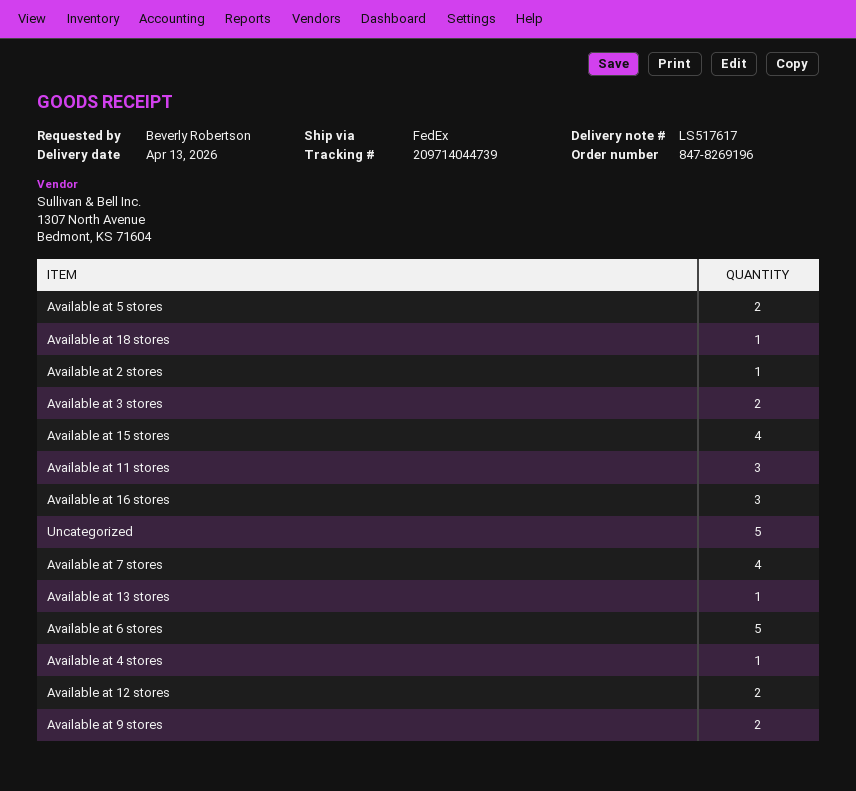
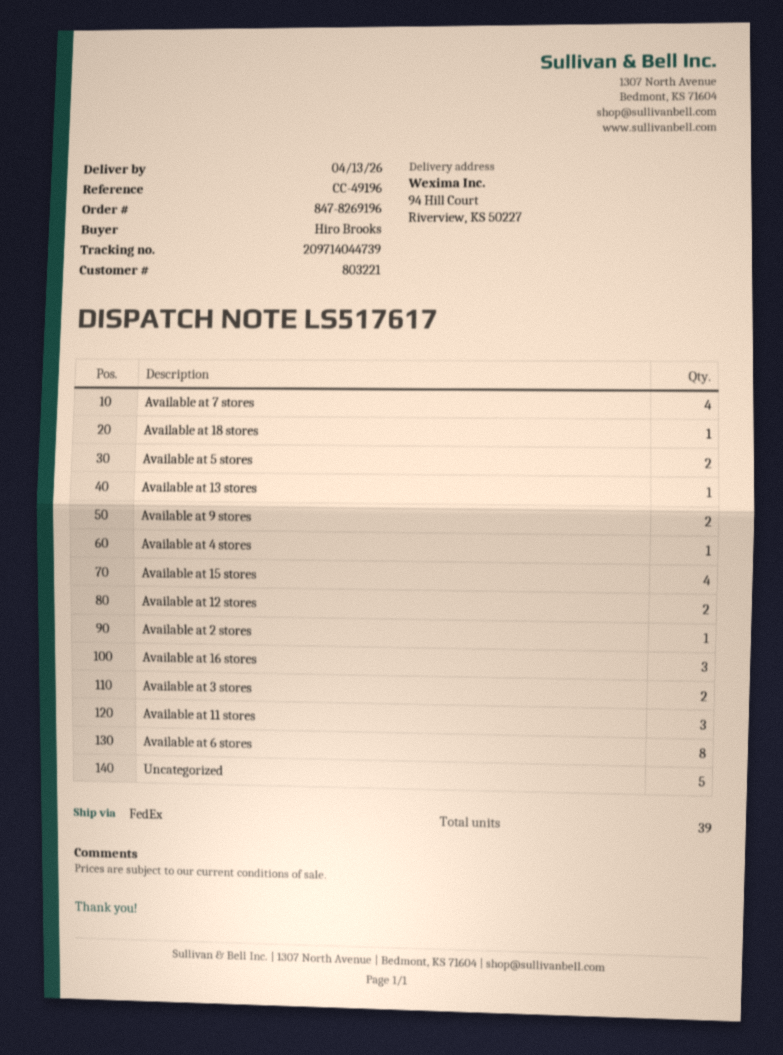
ordered by: Beverly Robertson -> Hiro Brooks
Available at 6 stores: 5 -> 8

